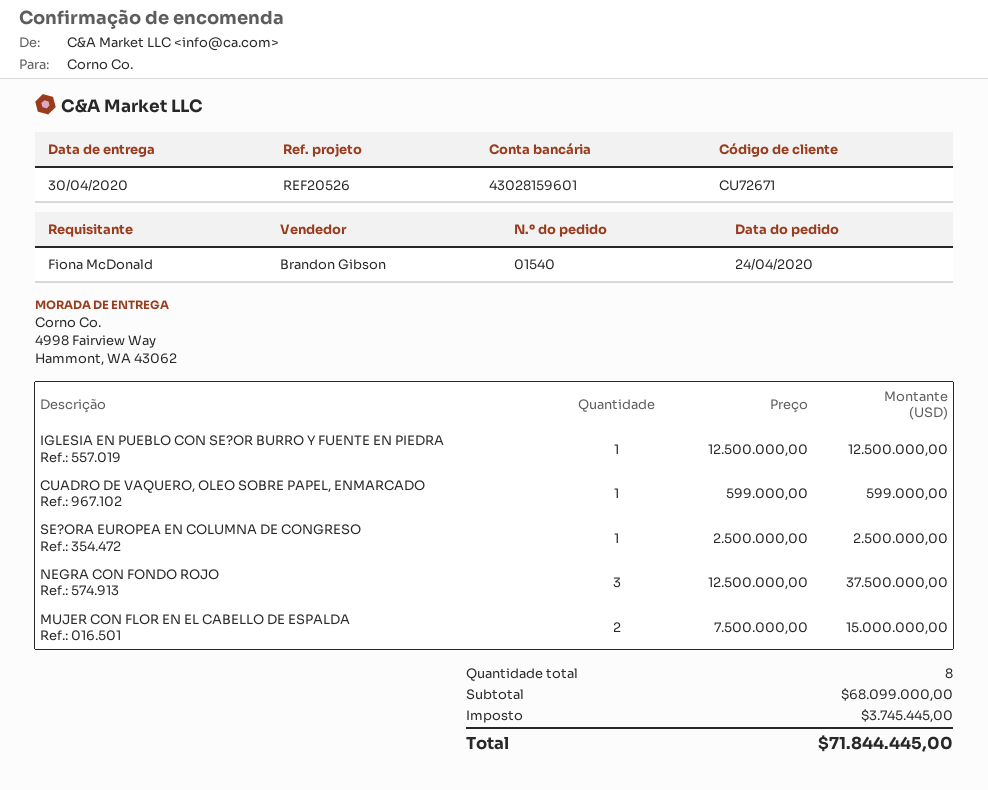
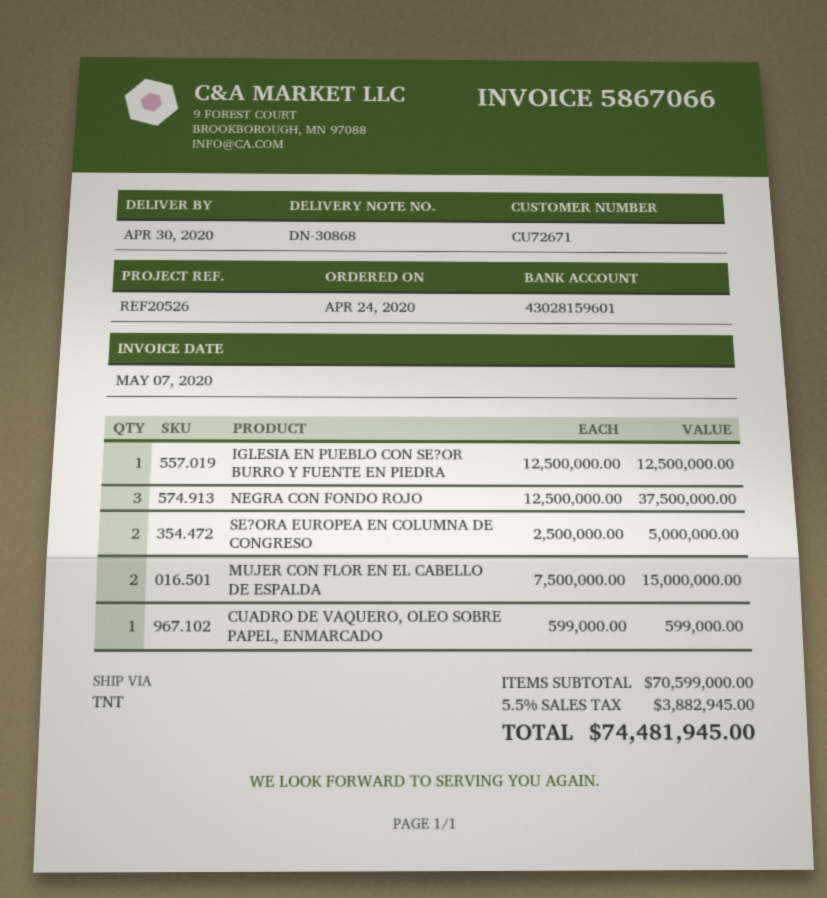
SE?ORA EUROPEA EN COLUMNA DE CONGRESO: 1 x 2500000.00 = 2500000.00 -> 2 x 2500000.00 = 5000000.00
subtotal: 68099000.00 -> 70599000.00
tax: 3745445.00 -> 3882945.00
total: 71844445.00 -> 74481945.00

